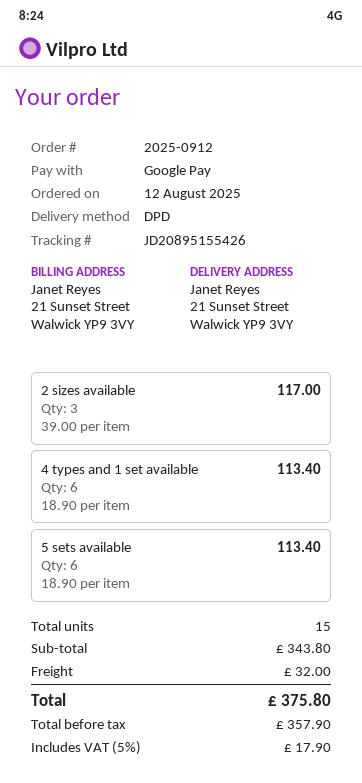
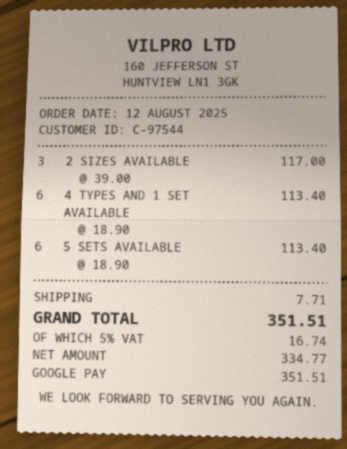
shipping: 32.00 -> 7.71
net: 357.90 -> 334.77
tax: 5% = 17.90 -> 5% = 16.74
total: 375.80 -> 351.51

